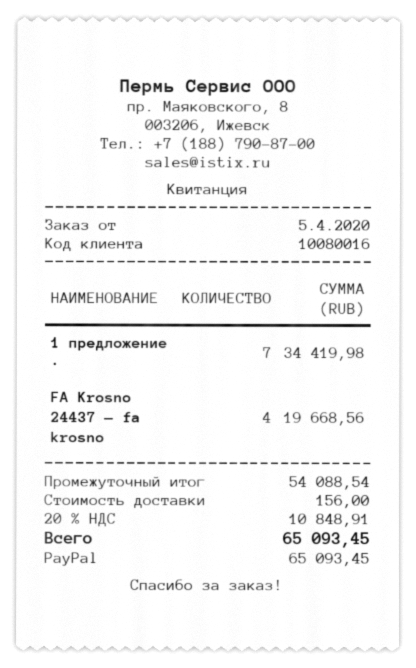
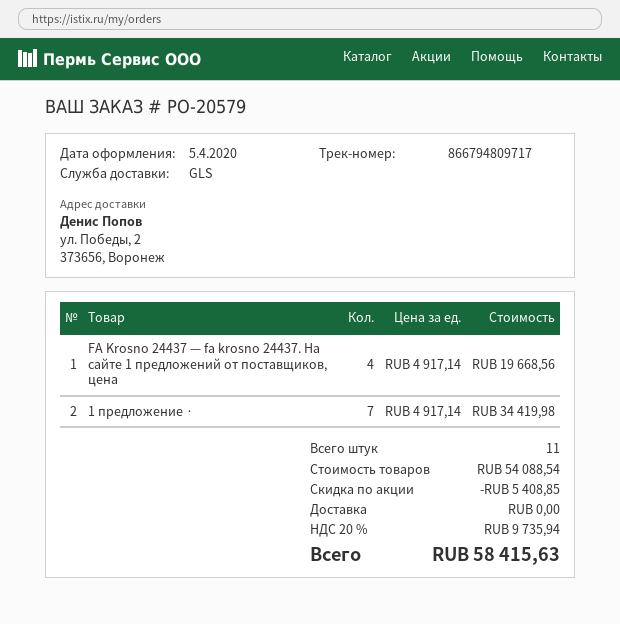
discount: none -> 5408.85
shipping: 156.00 -> 0.00
tax: 20% = 10848.91 -> 20% = 9735.94
total: 65093.45 -> 58415.63

